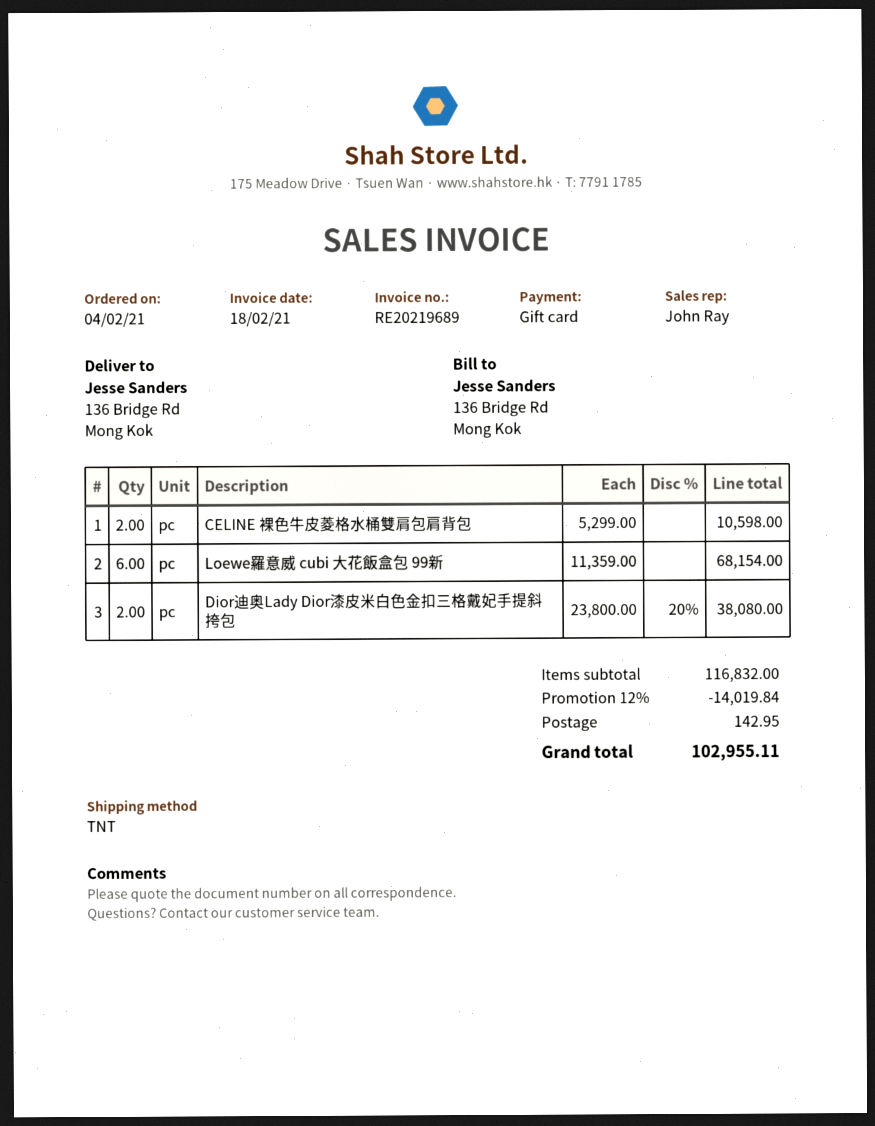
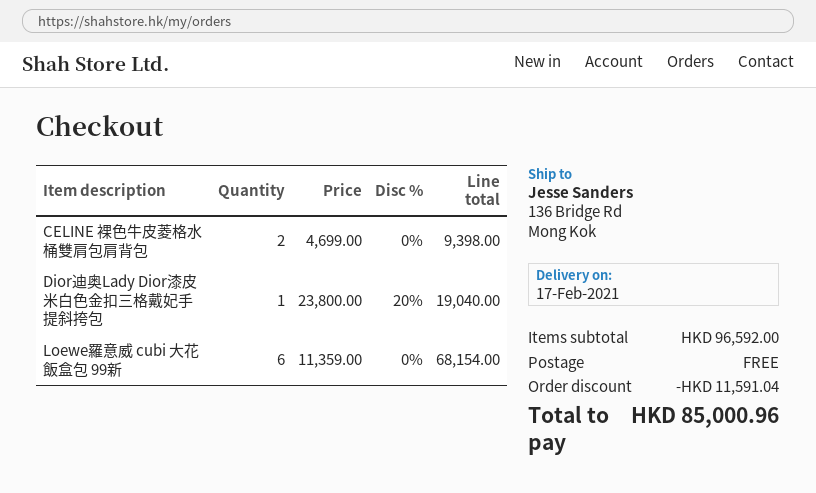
CELINE 裸色牛皮菱格水桶雙肩包肩背包: 2 x 5299.00 = 10598.00 -> 2 x 4699.00 = 9398.00
Dior迪奥Lady Dior漆皮米白色金扣三格戴妃手提斜挎包: 2 x 23800.00 - 20% = 38080.00 -> 1 x 23800.00 - 20% = 19040.00
subtotal: 116832.00 -> 96592.00
discount: 14019.84 -> 11591.04
shipping: 142.95 -> 0.00
total: 102955.11 -> 85000.96

